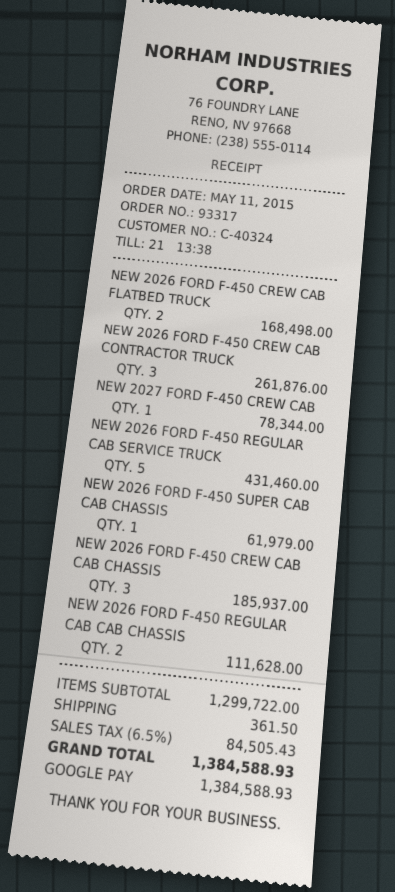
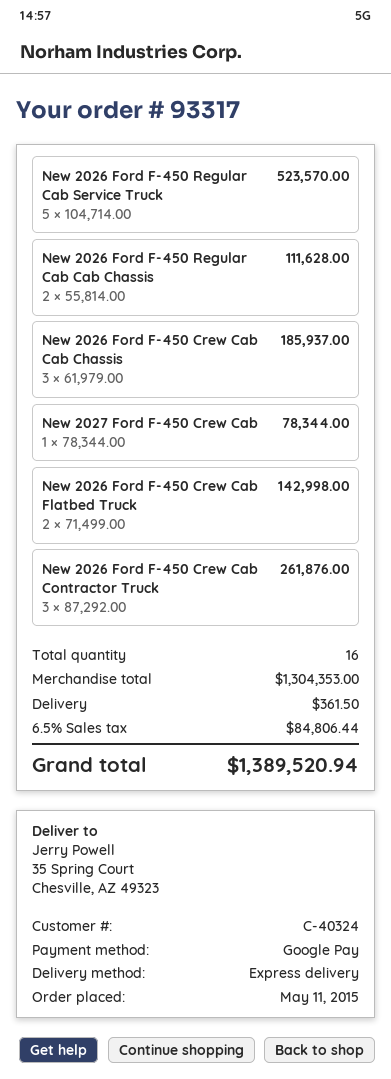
NEW 2026 FORD F-450 CREW CAB FLATBED TRUCK: 2 for 168498.00 -> 2 for 142998.00
NEW 2026 FORD F-450 REGULAR CAB SERVICE TRUCK: 5 for 431460.00 -> 5 for 523570.00
NEW 2026 FORD F-450 SUPER CAB CAB CHASSIS: 1 for 61979.00 -> none
subtotal: 1299722.00 -> 1304353.00
tax: 6.5% = 84505.43 -> 6.5% = 84806.44
total: 1384588.93 -> 1389520.94

